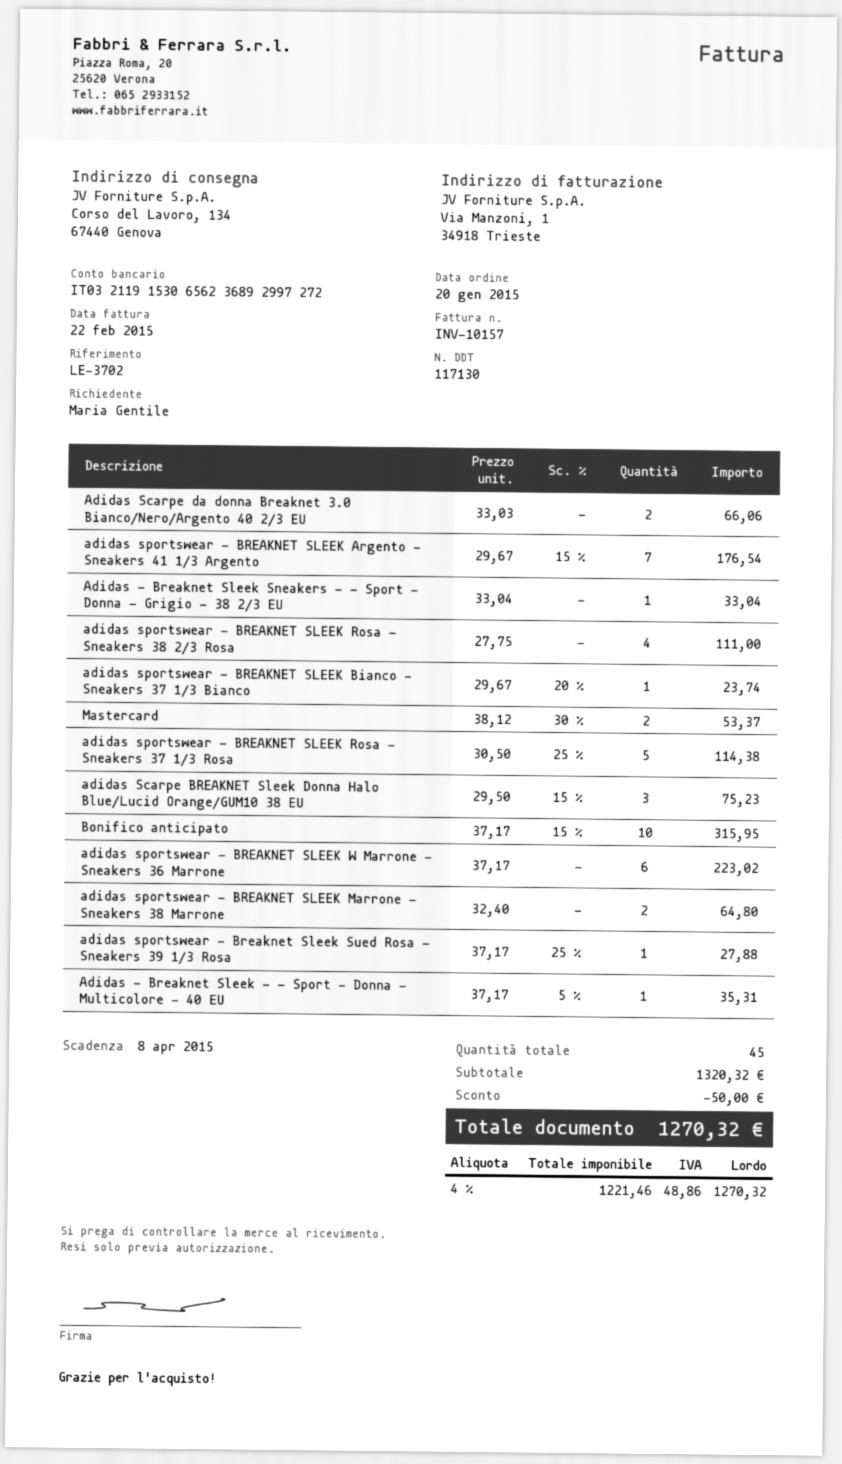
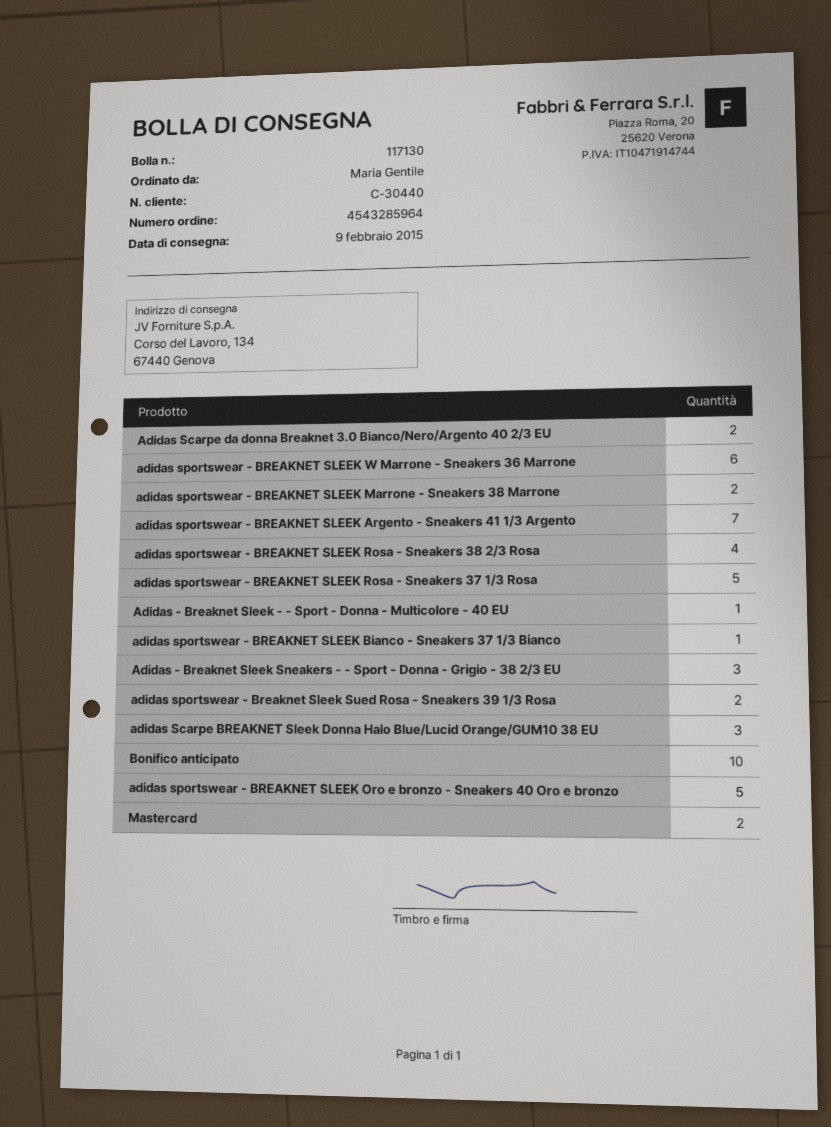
Adidas - Breaknet Sleek Sneakers - - Sport - Donna - Grigio - 38 2/3 EU: 1 -> 3
adidas sportswear - Breaknet Sleek Sued Rosa - Sneakers 39 1/3 Rosa: 1 -> 2
adidas sportswear - BREAKNET SLEEK Oro e bronzo - Sneakers 40 Oro e bronzo: none -> 5

